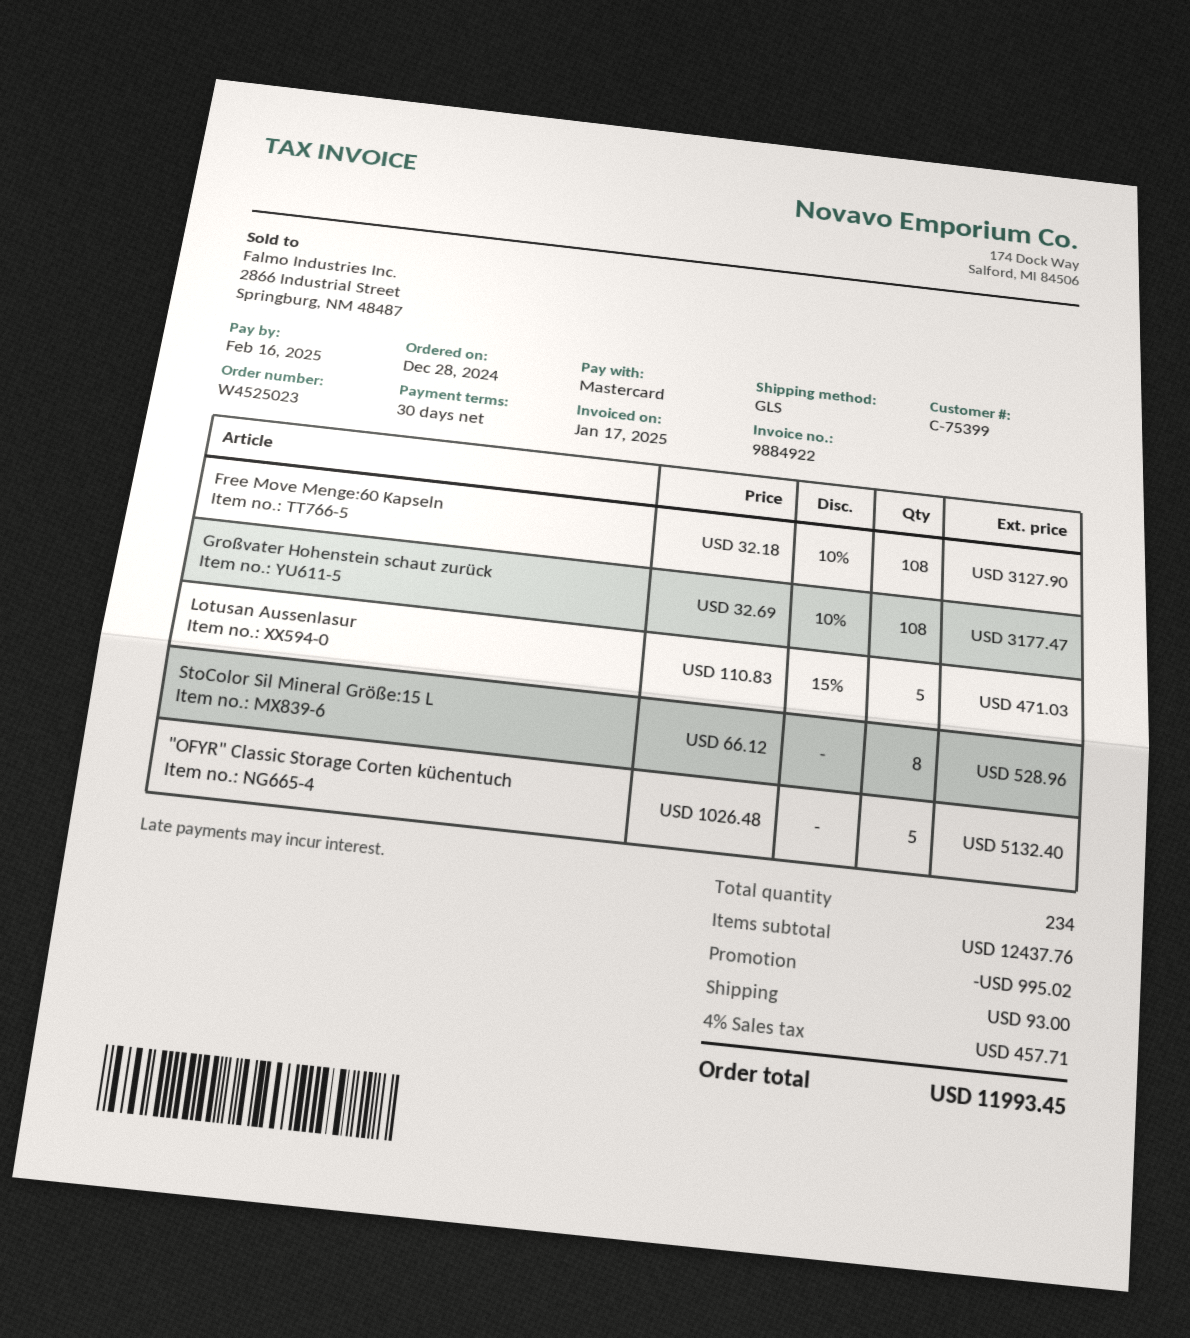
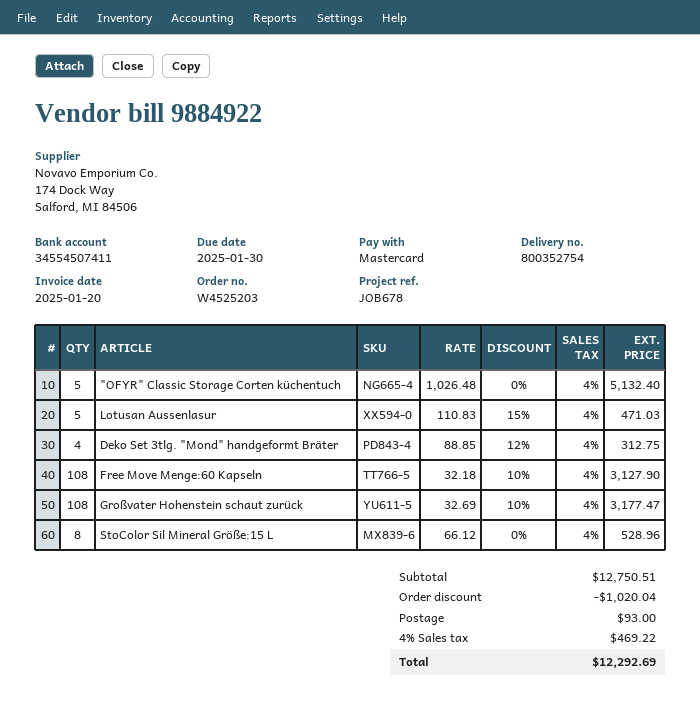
order number: W4525023 -> W4525203
invoice date: 2025-01-17 -> 2025-01-20
due date: 2025-02-16 -> 2025-01-30
Deko Set 3tlg. "Mond" handgeformt Bräter: none -> 4 x 88.85 - 12% = 312.75
subtotal: 12437.76 -> 12750.51
discount: 995.02 -> 1020.04
tax: 4% = 457.71 -> 4% = 469.22
total: 11993.45 -> 12292.69

